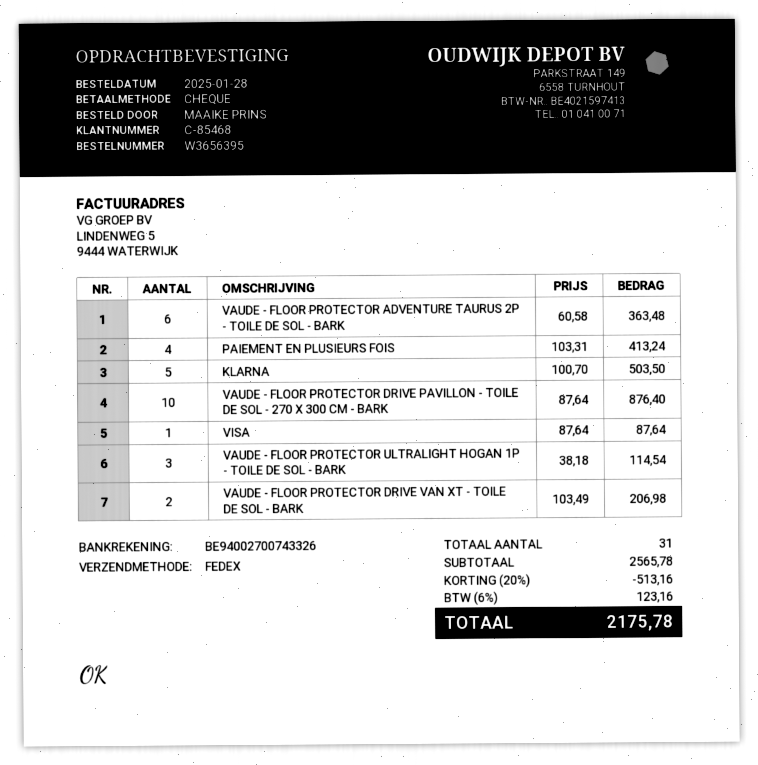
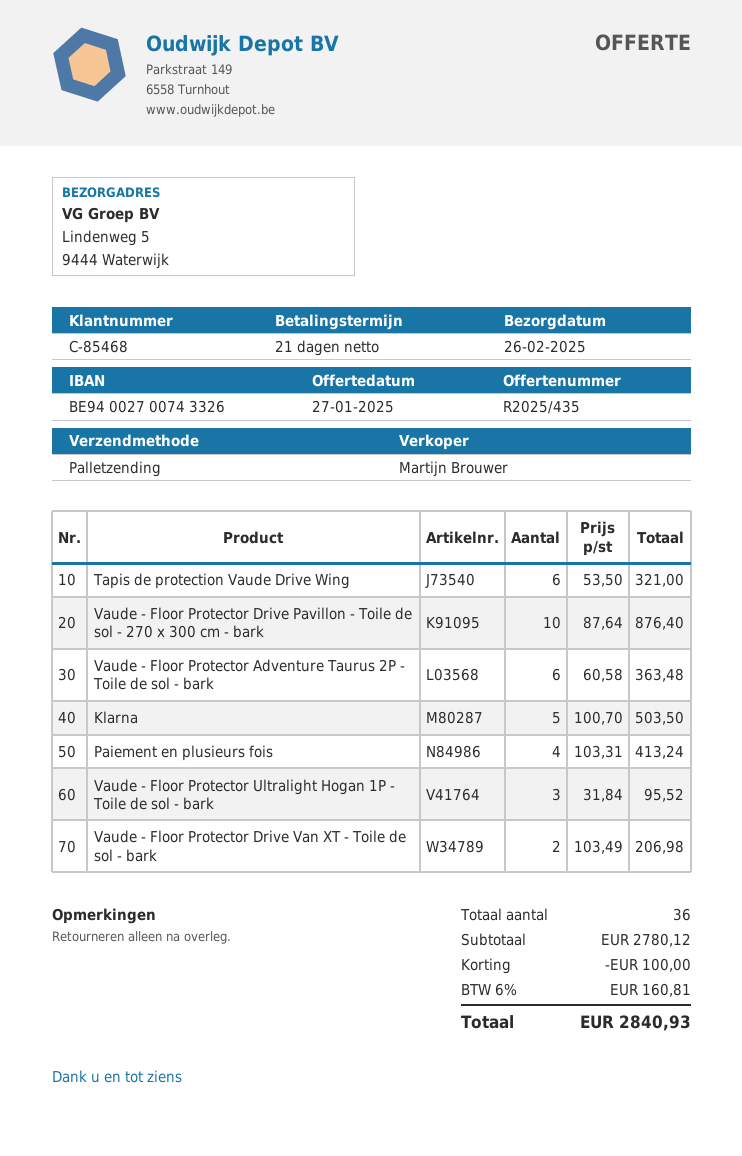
shipping method: FedEx -> pallet freight
VISA: 1 x 87.64 = 87.64 -> none
VAUDE - FLOOR PROTECTOR ULTRALIGHT HOGAN 1P - TOILE DE SOL - BARK: 3 x 38.18 = 114.54 -> 3 x 31.84 = 95.52
Tapis de protection Vaude Drive Wing: none -> 6 x 53.50 = 321.00
total quantity: 31 -> 36
subtotal: 2565.78 -> 2780.12
discount: 513.16 -> 100.00
tax: 6% = 123.16 -> 6% = 160.81
total: 2175.78 -> 2840.93

